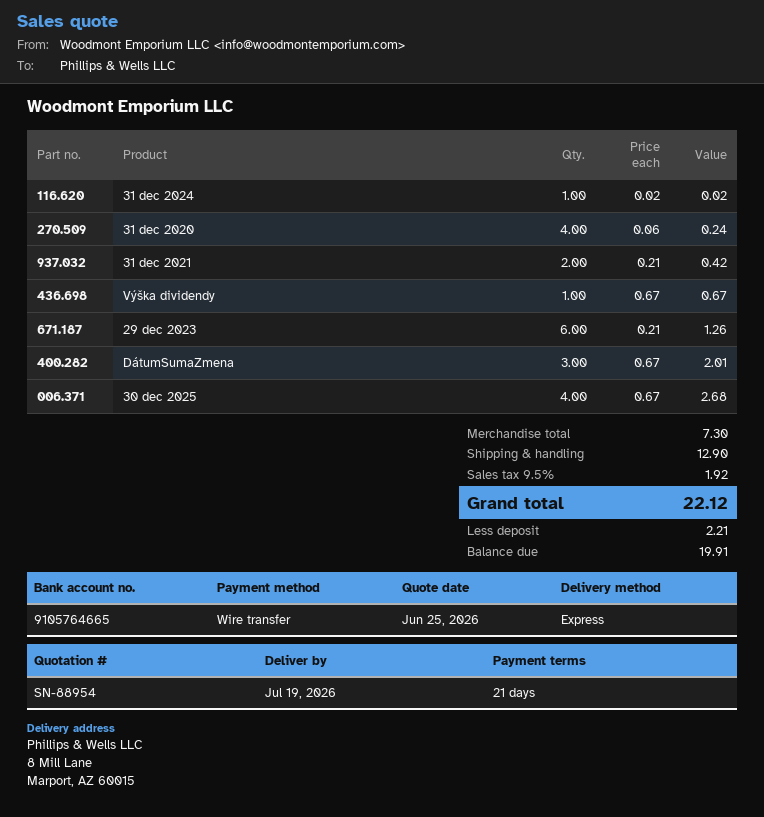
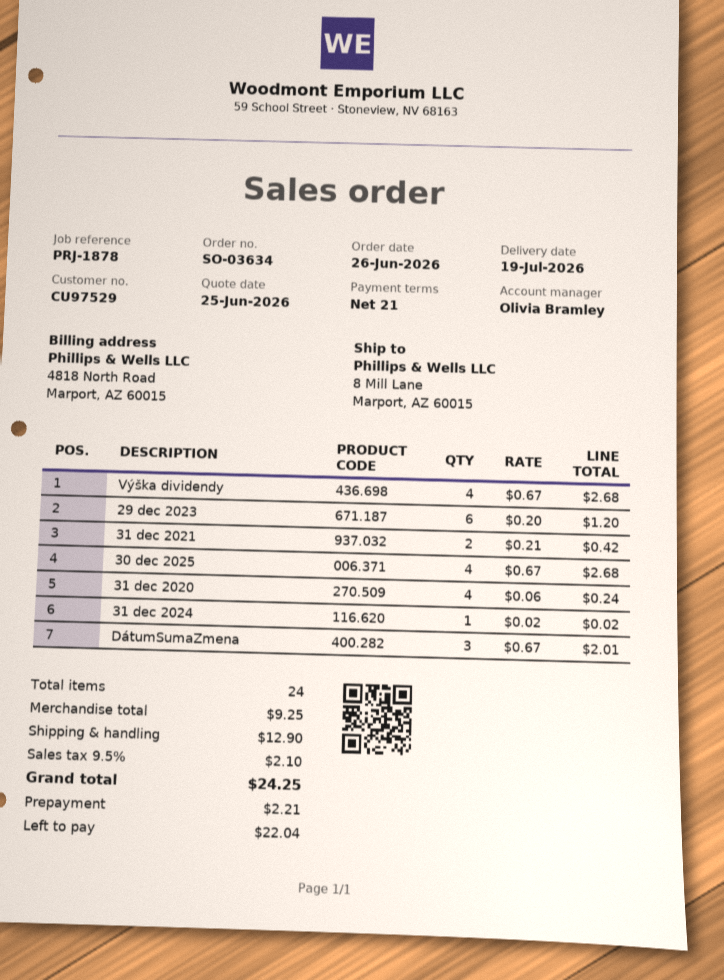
Výška dividendy: 1 x 0.67 = 0.67 -> 4 x 0.67 = 2.68
29 dec 2023: 6 x 0.21 = 1.26 -> 6 x 0.20 = 1.20
subtotal: 7.30 -> 9.25
tax: 9.5% = 1.92 -> 9.5% = 2.10
total: 22.12 -> 24.25
balance: 19.91 -> 22.04

